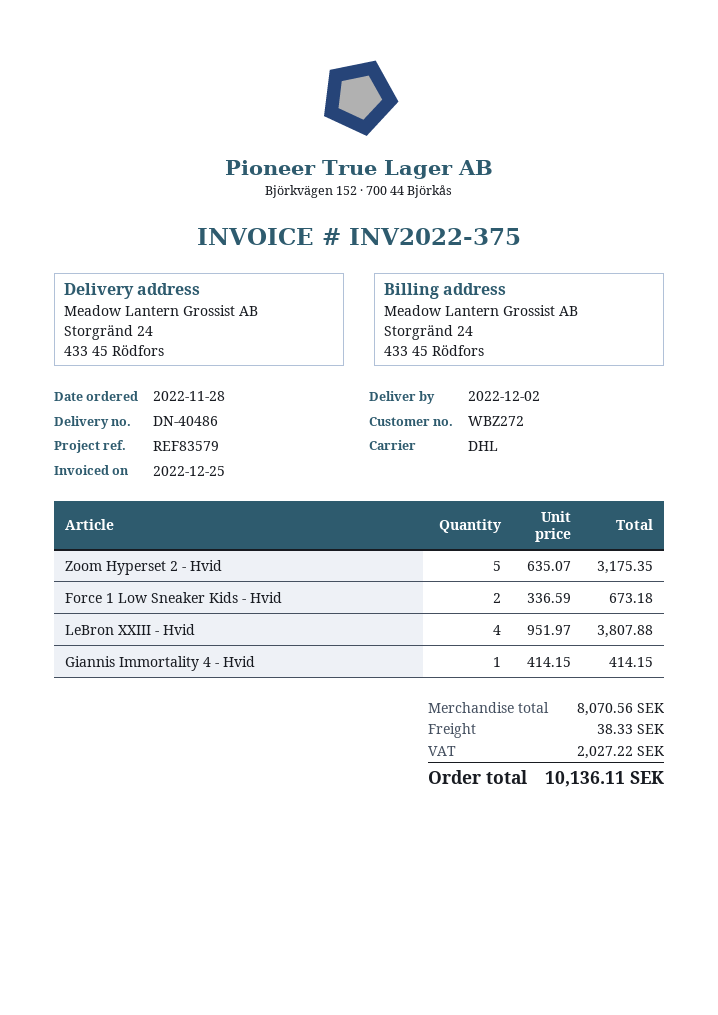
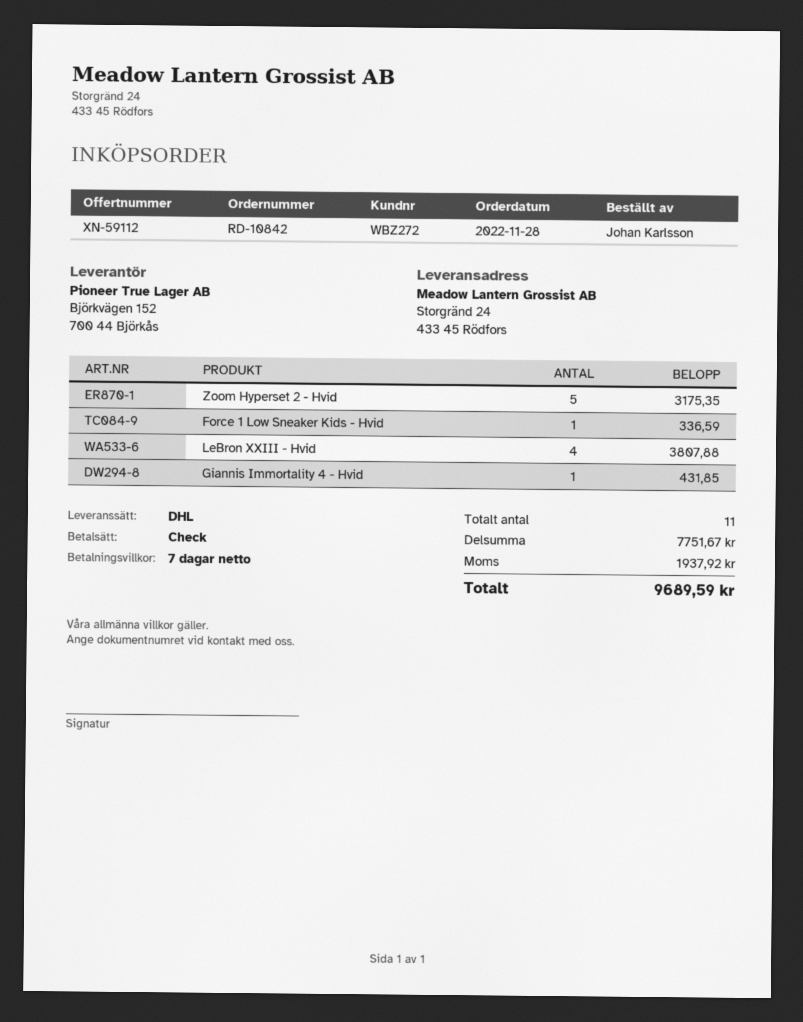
Force 1 Low Sneaker Kids - Hvid: 2 for 673.18 -> 1 for 336.59
Giannis Immortality 4 - Hvid: 1 for 414.15 -> 1 for 431.85
subtotal: 8070.56 -> 7751.67
shipping: 38.33 -> none
tax: 2027.22 -> 1937.92
total: 10136.11 -> 9689.59

